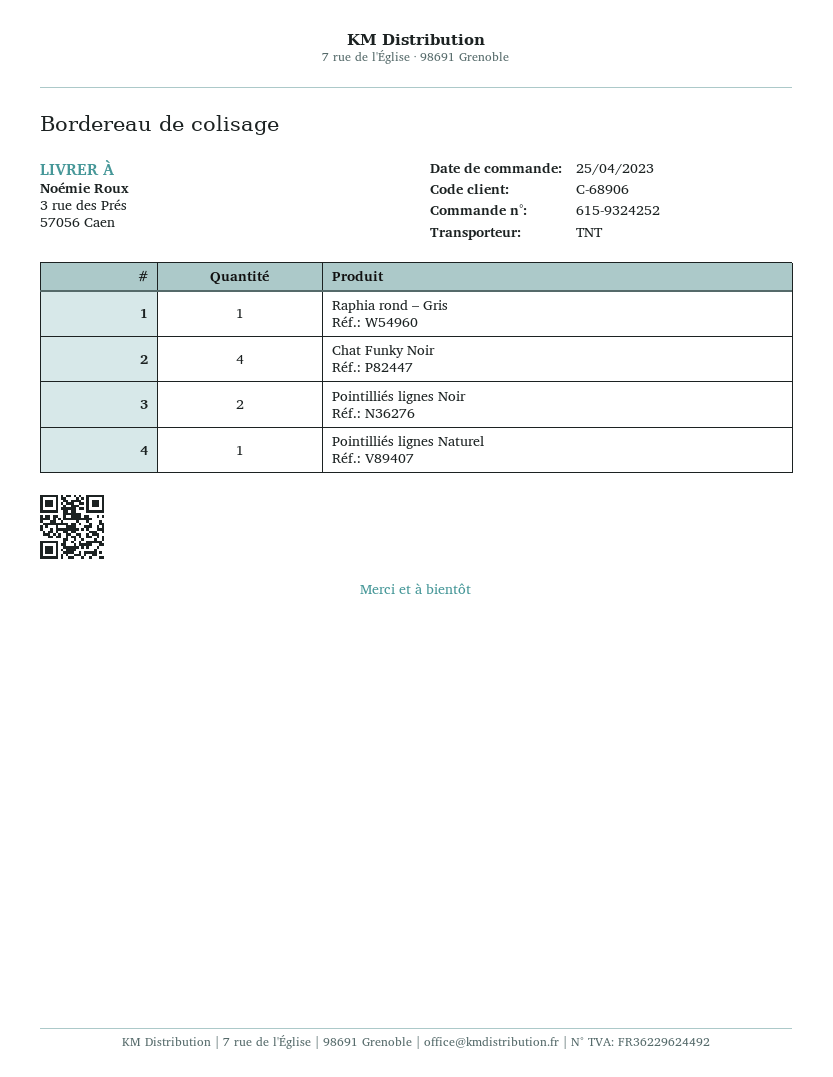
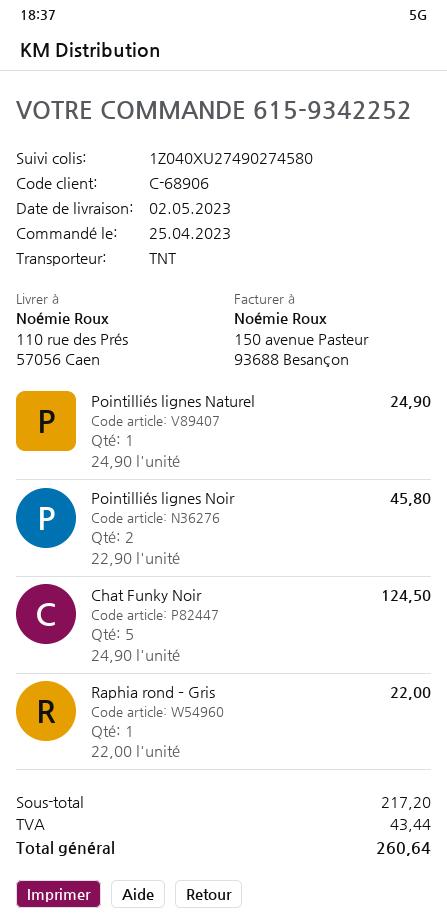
order number: 615-9324252 -> 615-9342252
ship to: 3 rue des Prés, 57056 Caen -> 110 rue des Prés, 57056 Caen
Chat Funky Noir: 4 -> 5

